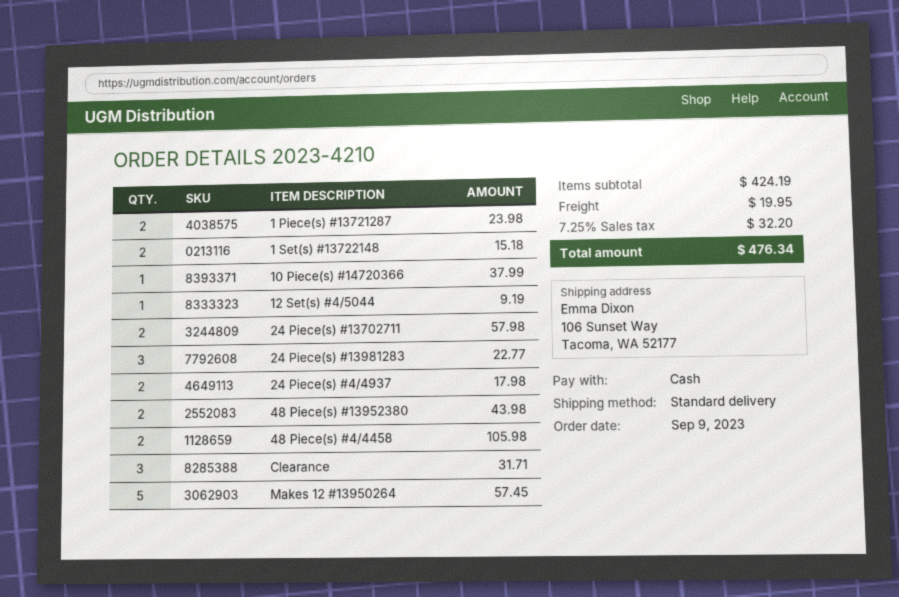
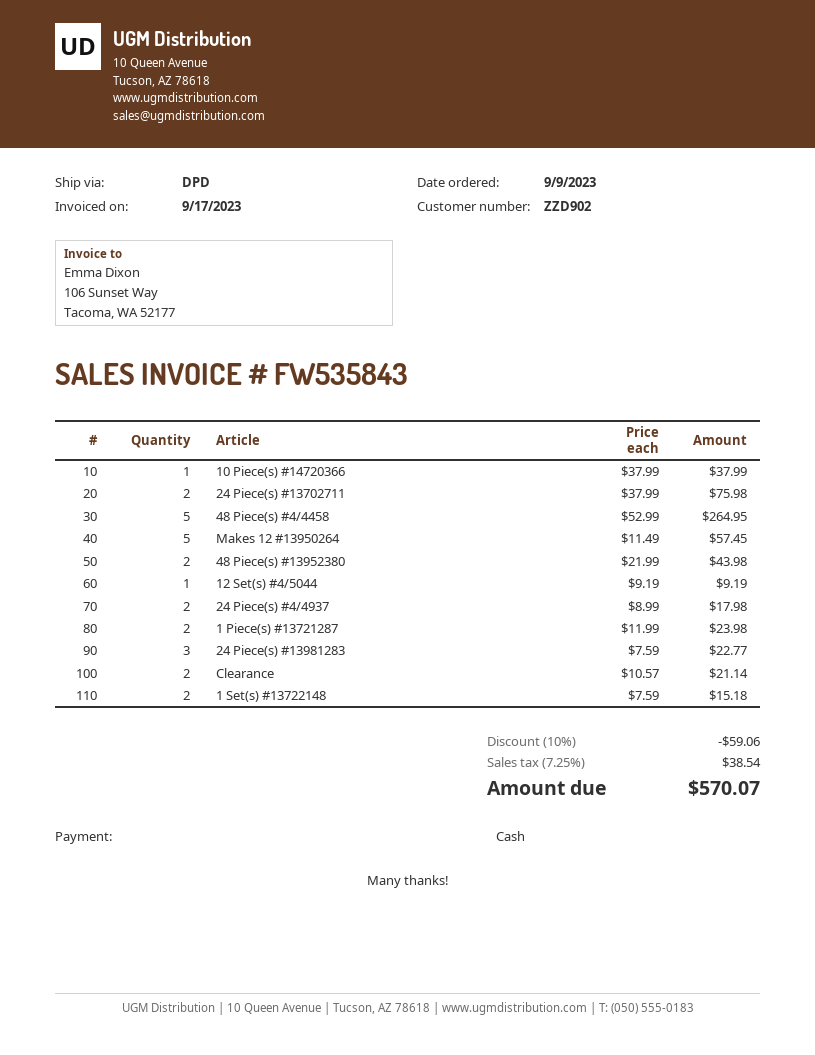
shipping method: standard -> DPD
24 Piece(s) #13702711: 2 for 57.98 -> 2 for 75.98
48 Piece(s) #4/4458: 2 for 105.98 -> 5 for 264.95
Clearance: 3 for 31.71 -> 2 for 21.14
discount: none -> 10% = 59.06
shipping: 19.95 -> none
tax: 7.25% = 32.20 -> 7.25% = 38.54
total: 476.34 -> 570.07

